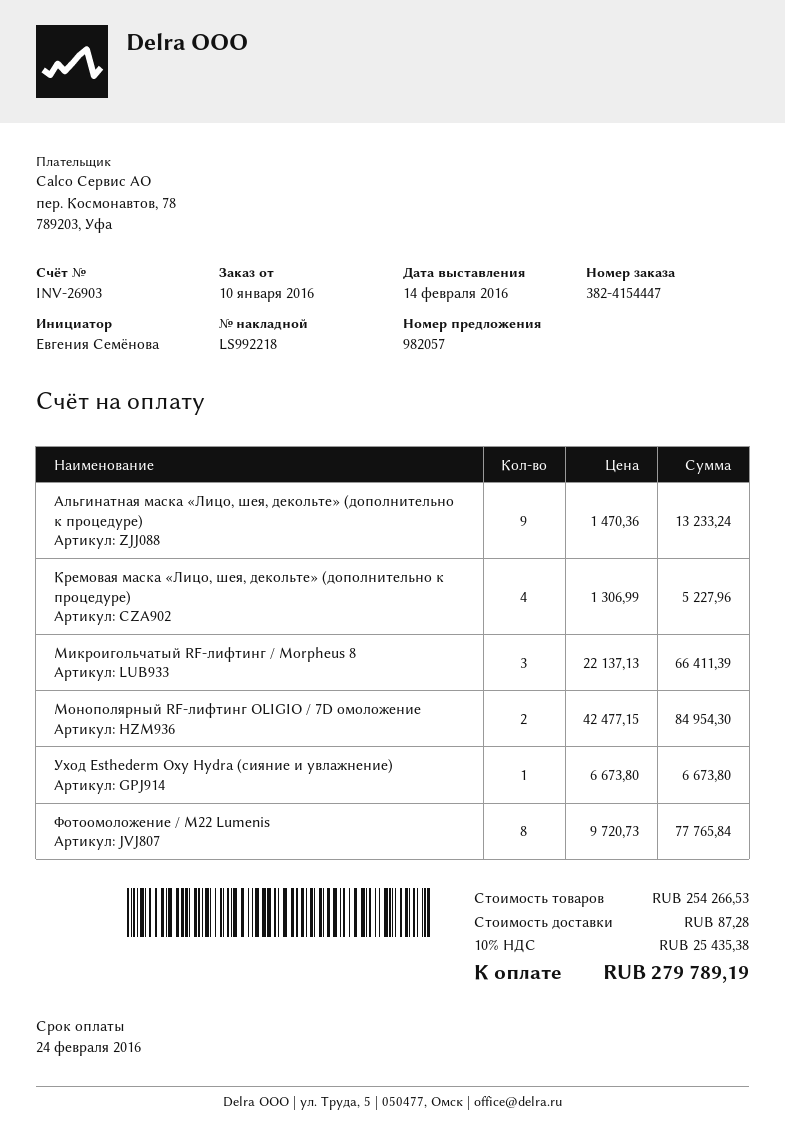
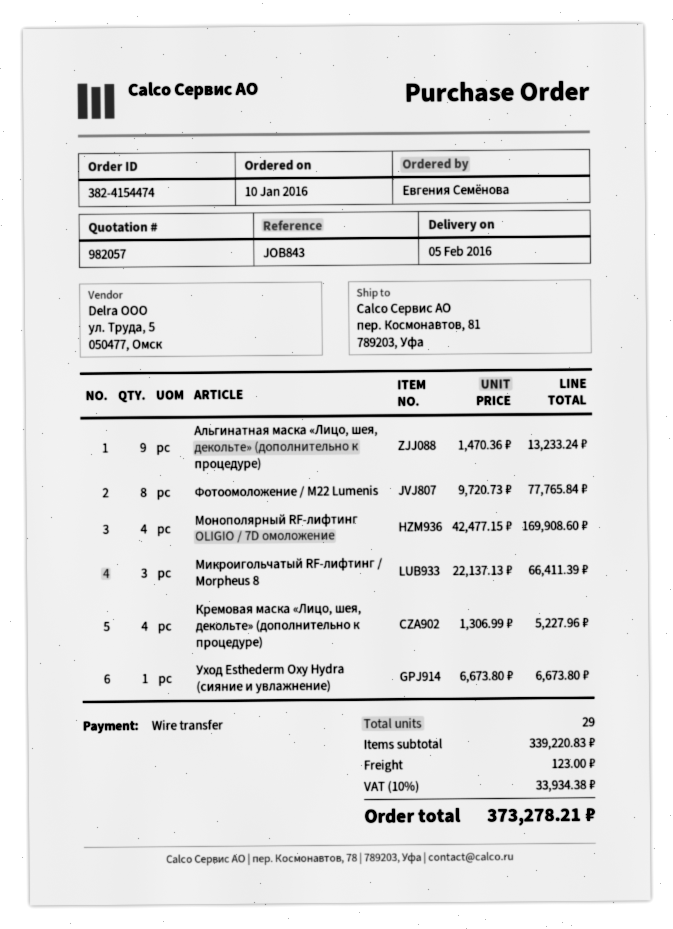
order number: 382-4154447 -> 382-4154474
Монополярный RF-лифтинг OLIGIO / 7D омоложение: 2 x 42477.15 = 84954.30 -> 4 x 42477.15 = 169908.60
subtotal: 254266.53 -> 339220.83
shipping: 87.28 -> 123.00
tax: 10% = 25435.38 -> 10% = 33934.38
total: 279789.19 -> 373278.21

